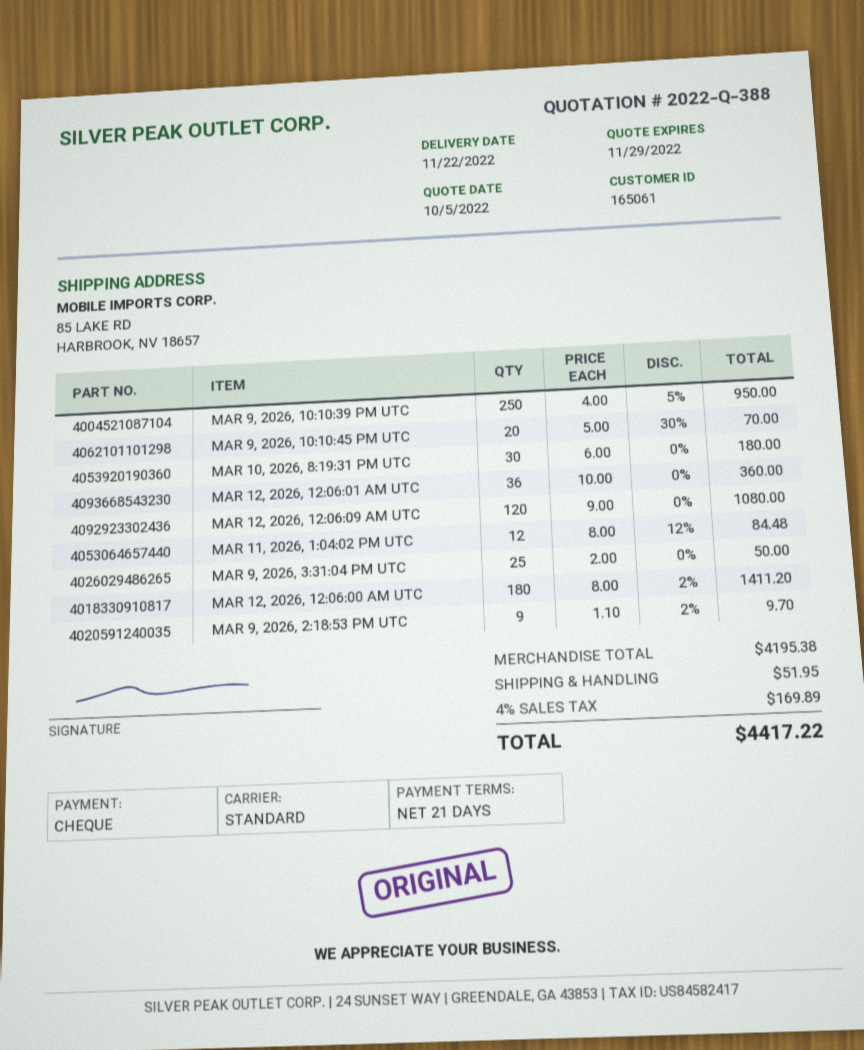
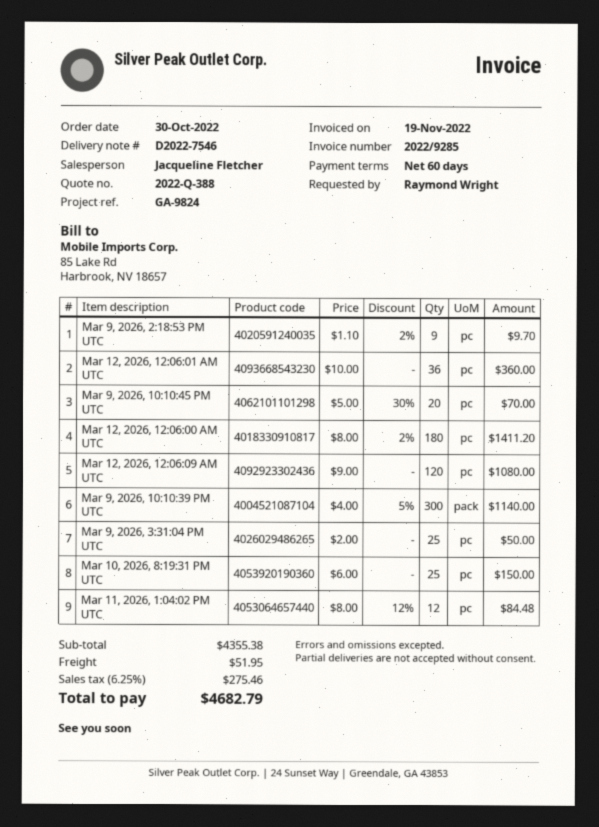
payment terms: 21 days -> 60 days
MAR 9, 2026, 10:10:39 PM UTC: 250 x 4.00 - 5% = 950.00 -> 300 x 4.00 - 5% = 1140.00
MAR 10, 2026, 8:19:31 PM UTC: 30 x 6.00 = 180.00 -> 25 x 6.00 = 150.00
subtotal: 4195.38 -> 4355.38
tax: 4% = 169.89 -> 6.25% = 275.46
total: 4417.22 -> 4682.79

